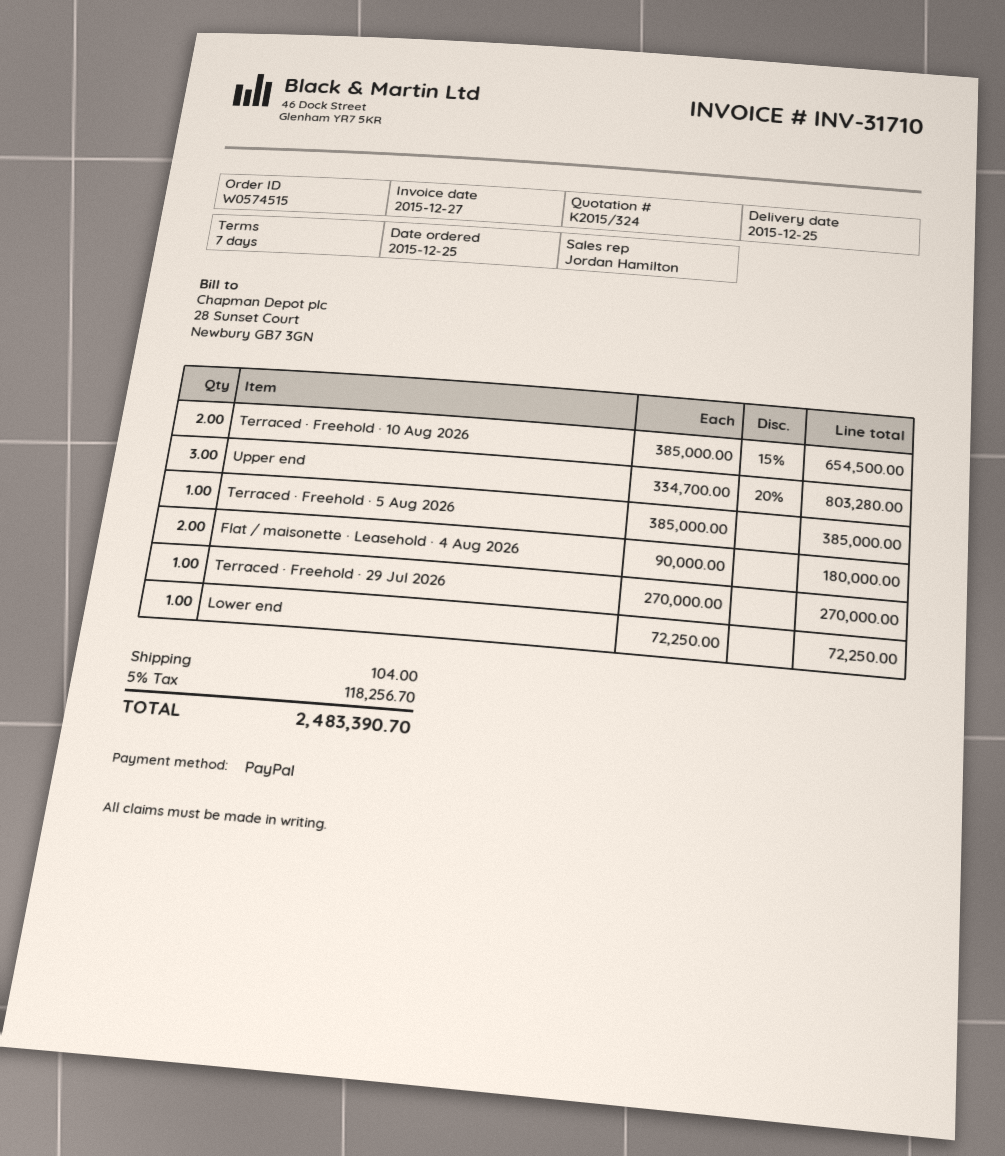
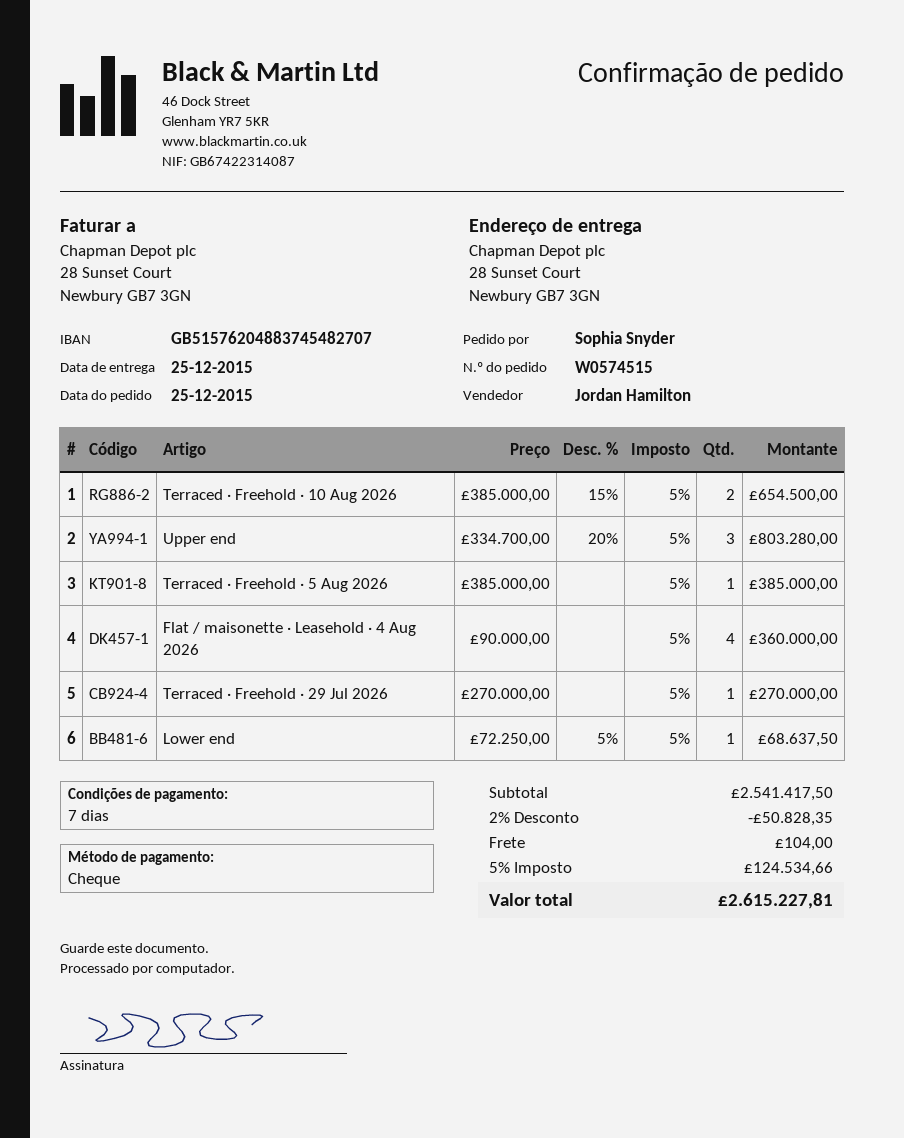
payment method: PayPal -> cheque
Flat / maisonette · Leasehold · 4 Aug 2026: 2 x 90000.00 = 180000.00 -> 4 x 90000.00 = 360000.00
Lower end: 1 x 72250.00 = 72250.00 -> 1 x 72250.00 - 5% = 68637.50
discount: none -> 2% = 50828.35
tax: 5% = 118256.70 -> 5% = 124534.66
total: 2483390.70 -> 2615227.81

